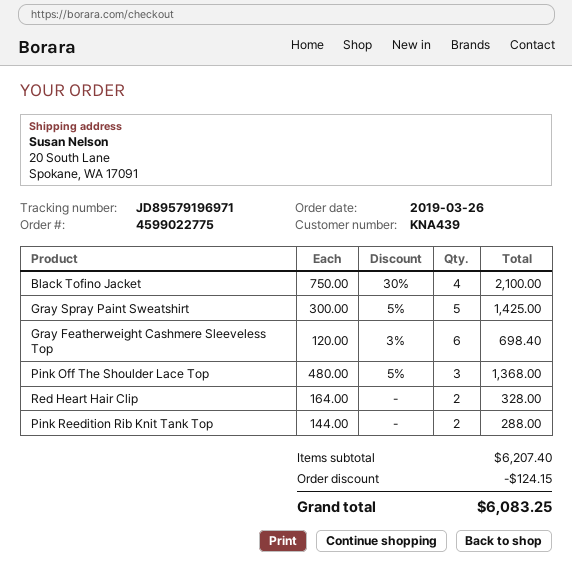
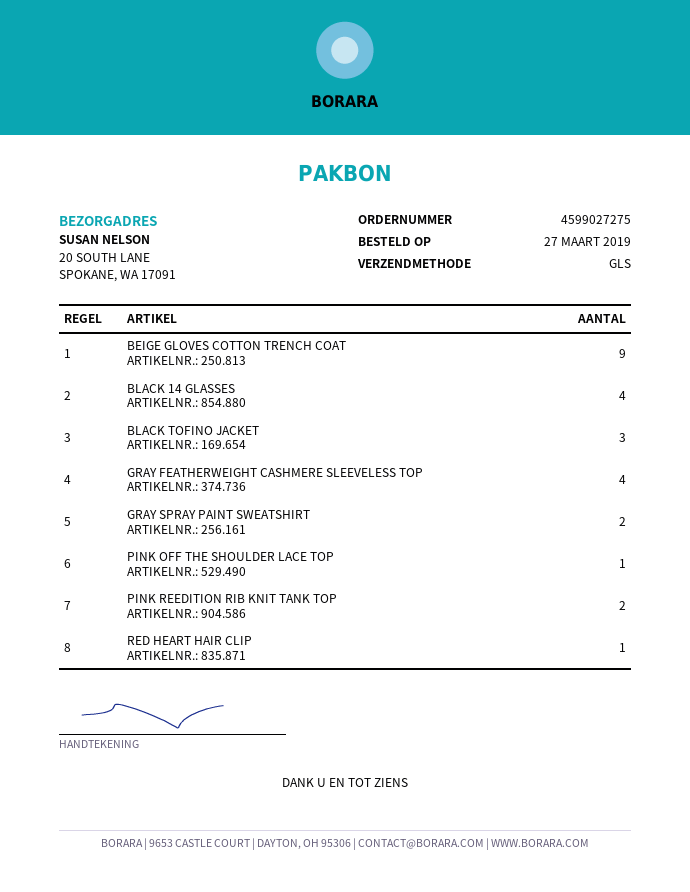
order number: 4599022775 -> 4599027275
order date: 2019-03-26 -> 2019-03-27
Black Tofino Jacket: 4 -> 3
Gray Spray Paint Sweatshirt: 5 -> 2
Gray Featherweight Cashmere Sleeveless Top: 6 -> 4
Pink Off The Shoulder Lace Top: 3 -> 1
Red Heart Hair Clip: 2 -> 1
BEIGE GLOVES COTTON TRENCH COAT: none -> 9
BLACK 14 GLASSES: none -> 4

